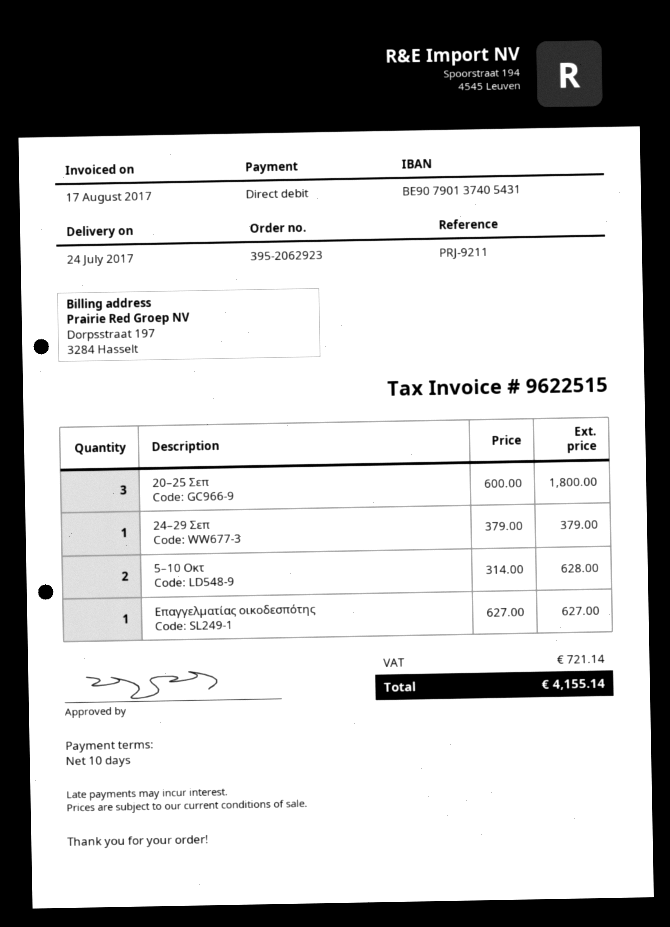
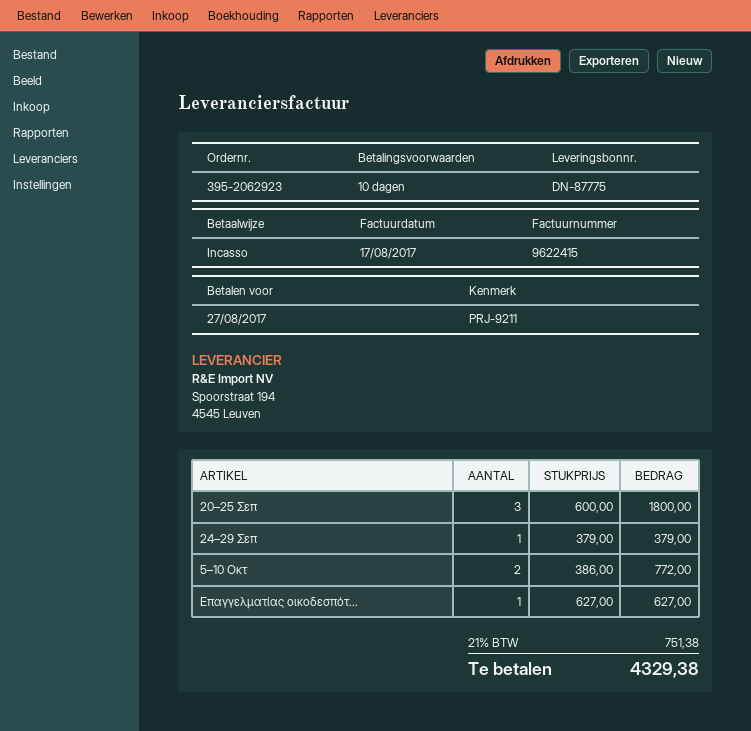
invoice number: 9622515 -> 9622415
5–10 Οκτ: 2 x 314.00 = 628.00 -> 2 x 386.00 = 772.00
tax: 721.14 -> 751.38
total: 4155.14 -> 4329.38

